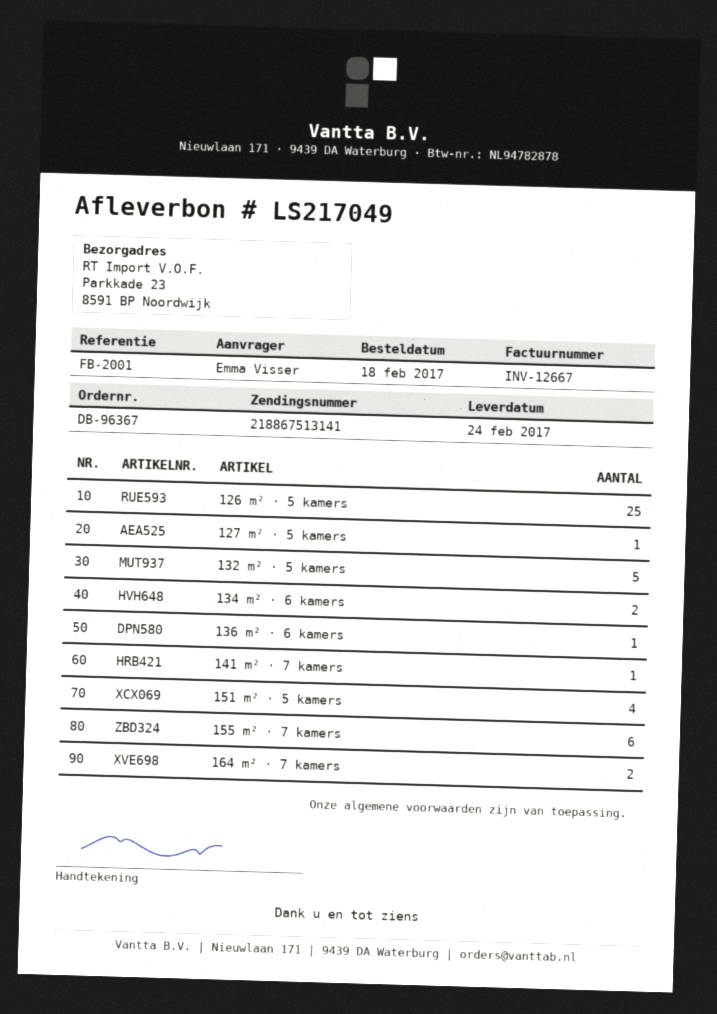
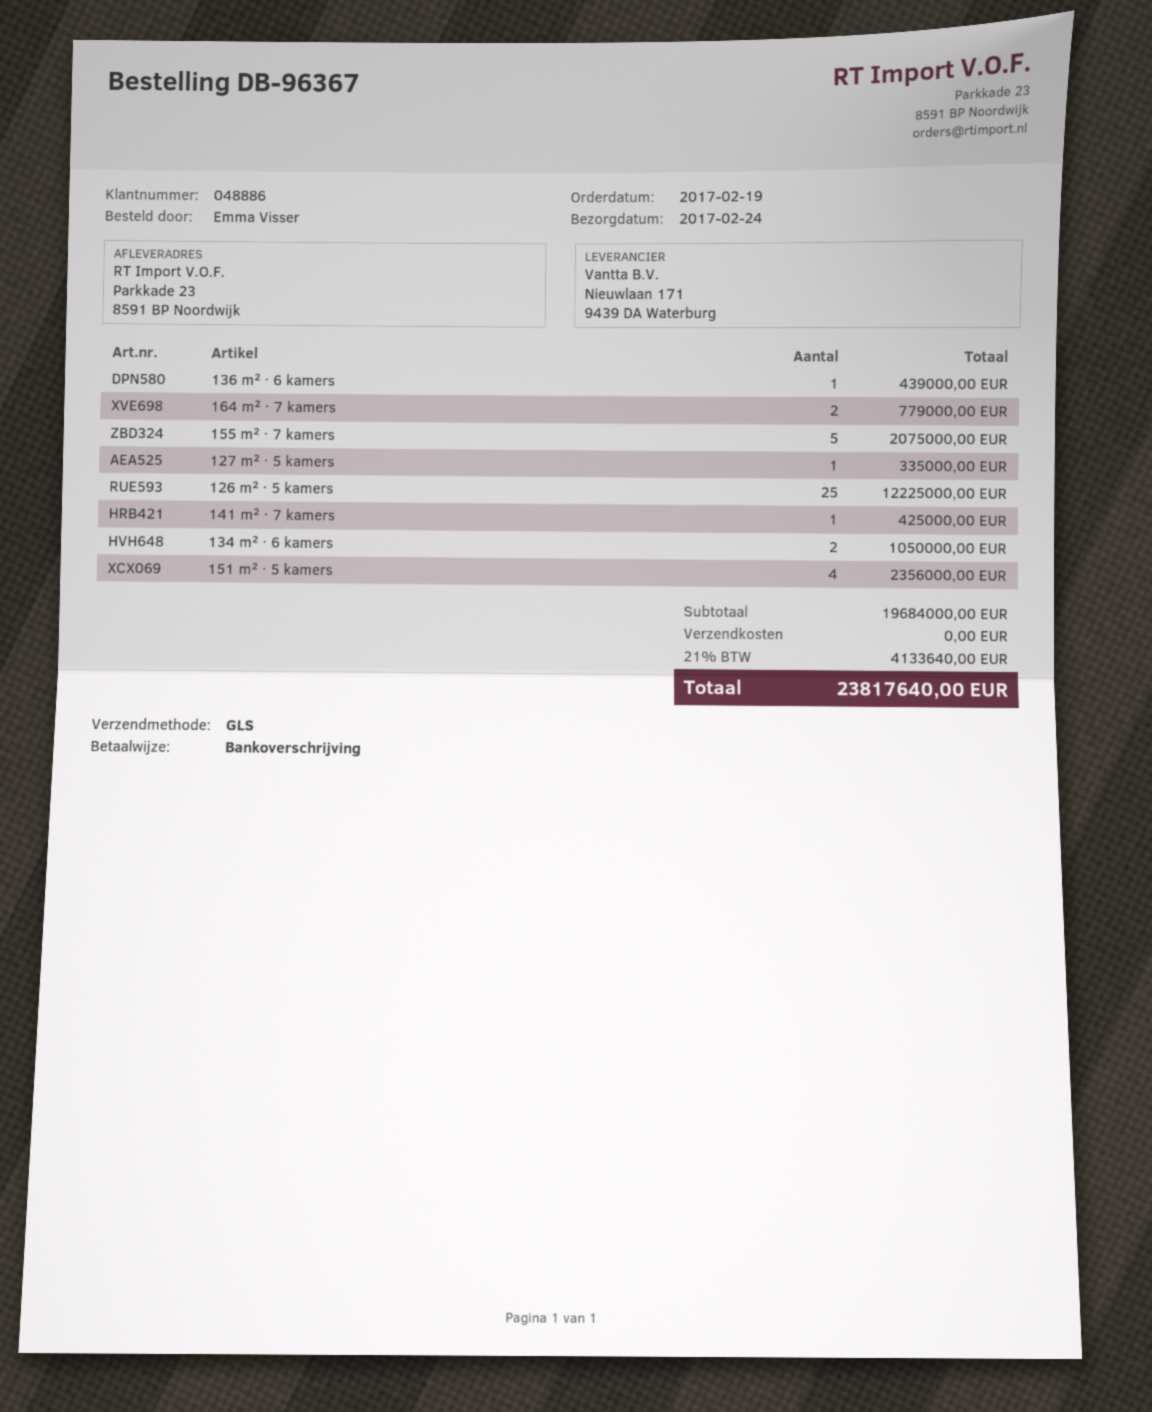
order date: 2017-02-18 -> 2017-02-19
132 m² · 5 kamers: 5 -> none
155 m² · 7 kamers: 6 -> 5

